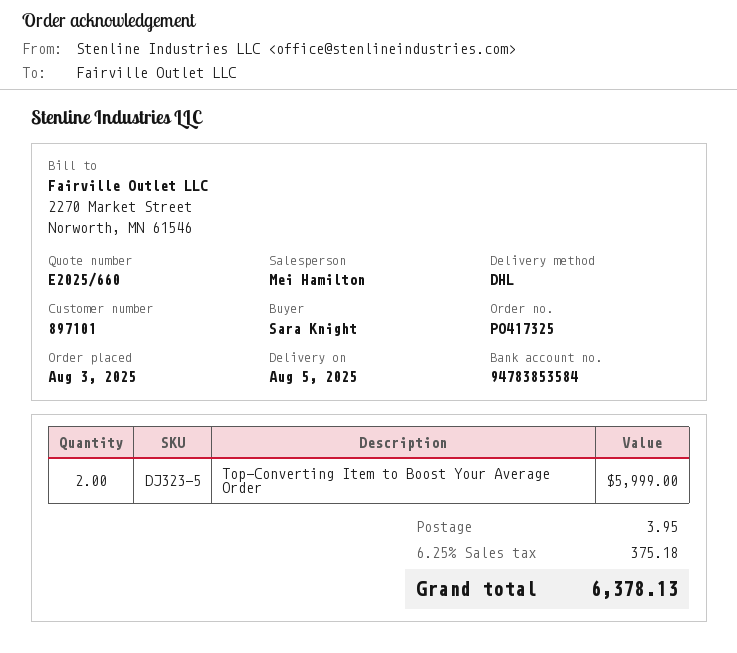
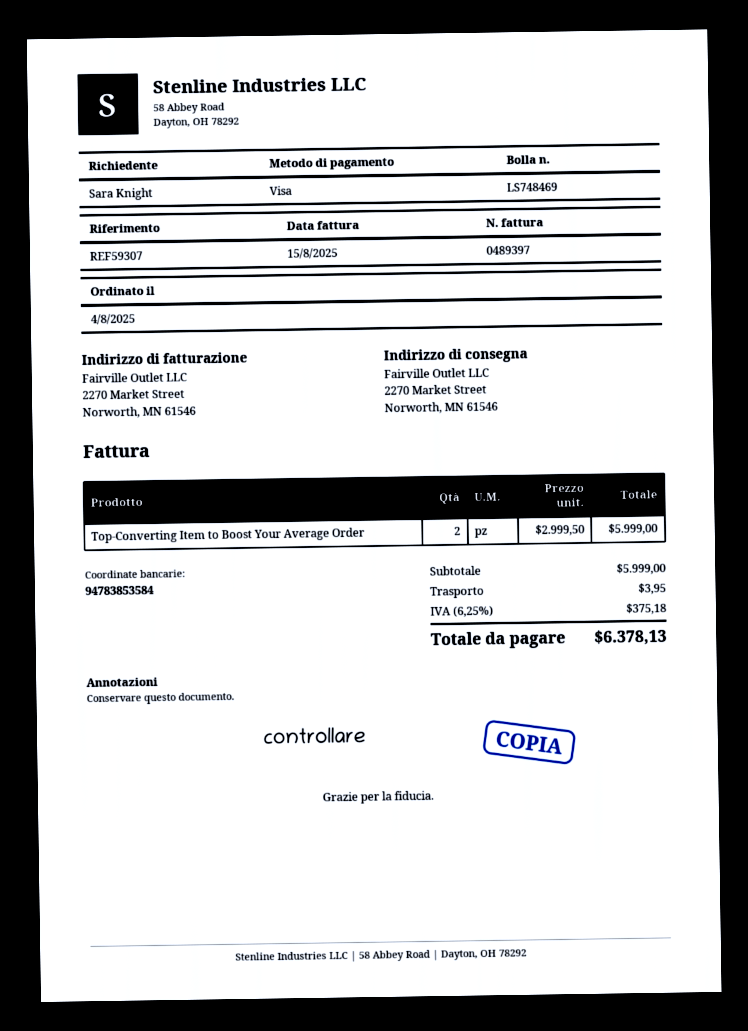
order date: 2025-08-03 -> 2025-08-04

